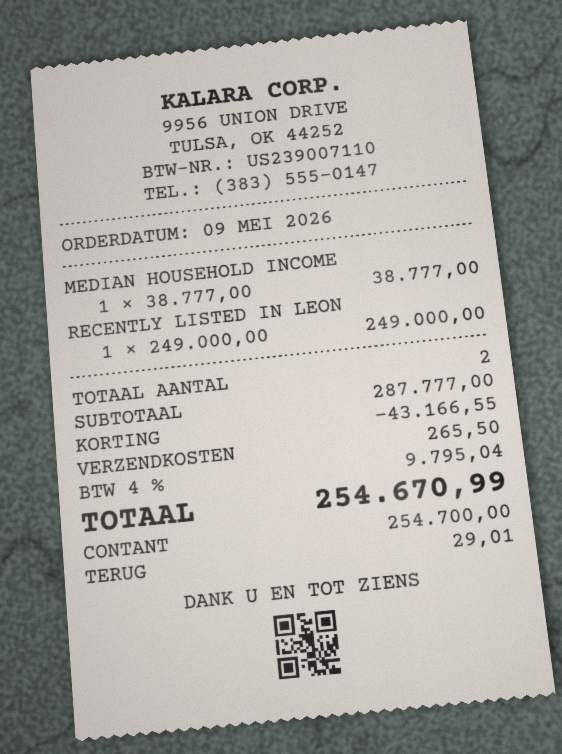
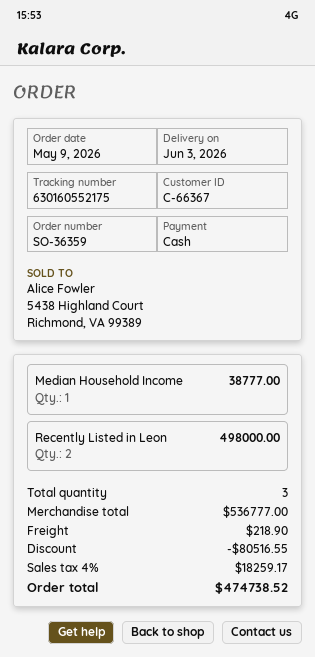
RECENTLY LISTED IN LEON: 1 for 249000.00 -> 2 for 498000.00
total quantity: 2 -> 3
subtotal: 287777.00 -> 536777.00
discount: 43166.55 -> 80516.55
shipping: 265.50 -> 218.90
tax: 4% = 9795.04 -> 4% = 18259.17
total: 254670.99 -> 474738.52

